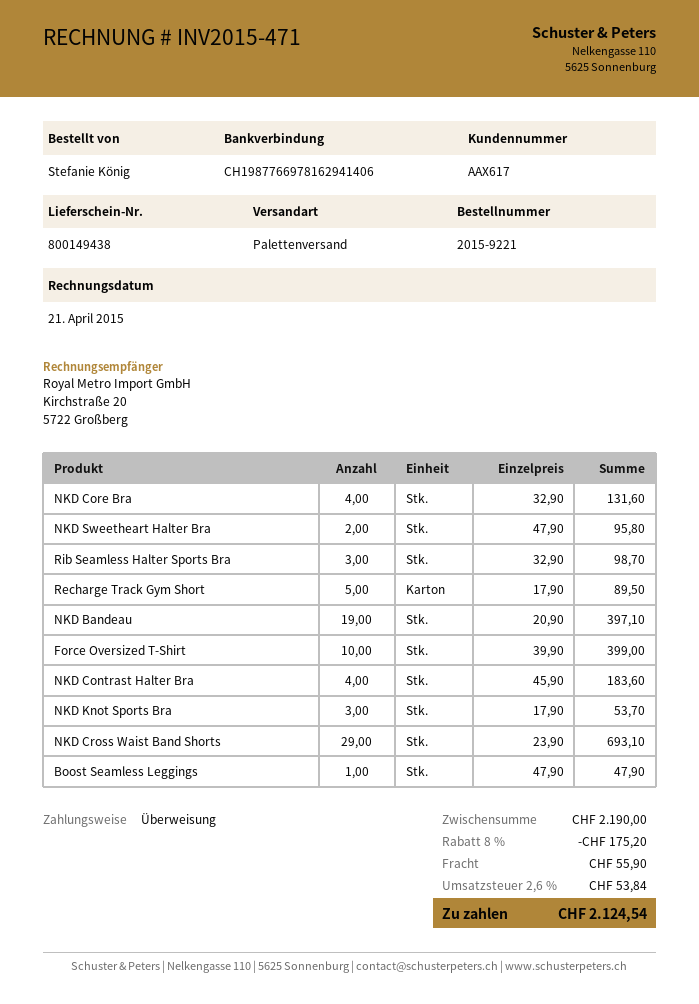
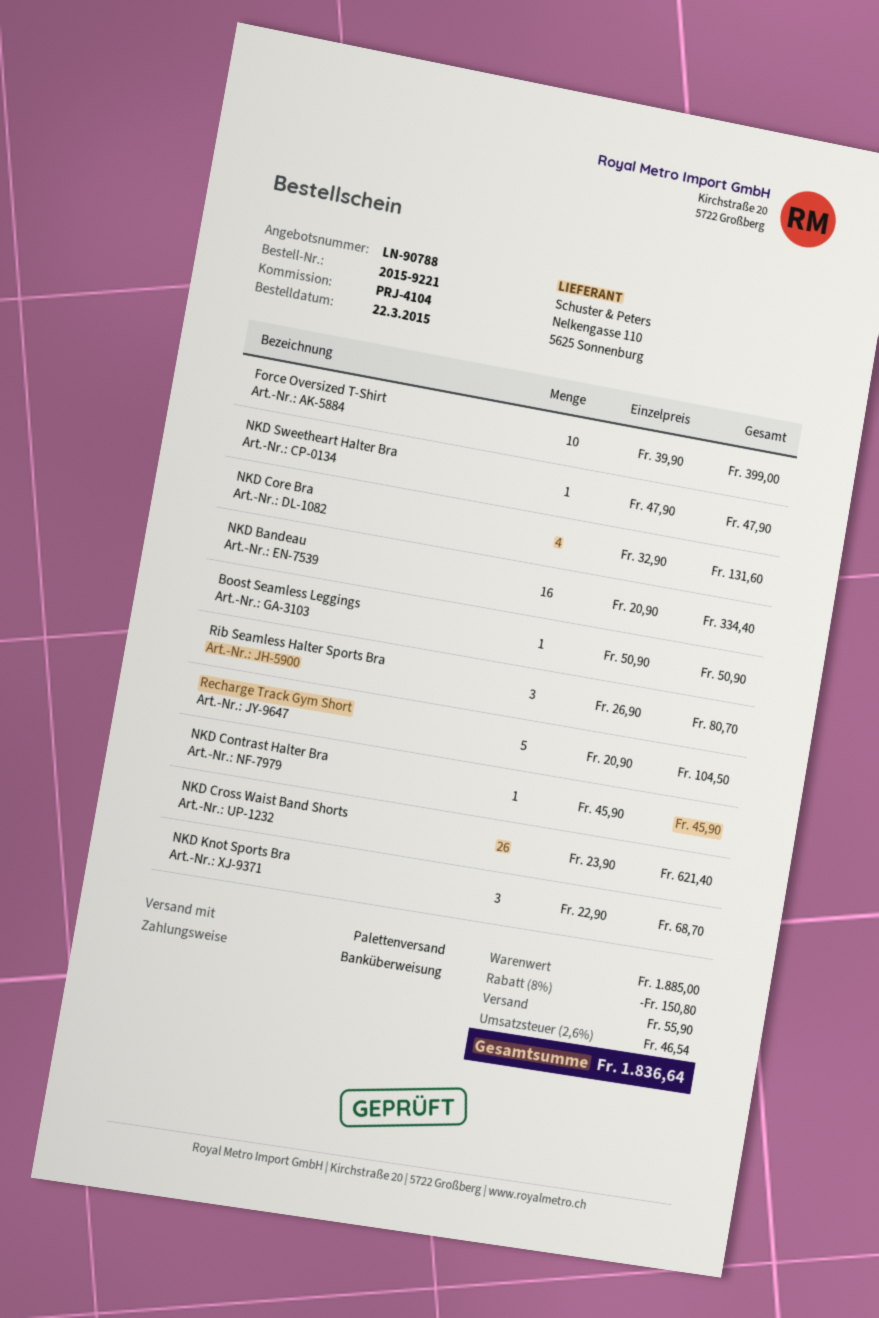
NKD Sweetheart Halter Bra: 2 x 47.90 = 95.80 -> 1 x 47.90 = 47.90
Rib Seamless Halter Sports Bra: 3 x 32.90 = 98.70 -> 3 x 26.90 = 80.70
Recharge Track Gym Short: 5 x 17.90 = 89.50 -> 5 x 20.90 = 104.50
NKD Bandeau: 19 x 20.90 = 397.10 -> 16 x 20.90 = 334.40
NKD Contrast Halter Bra: 4 x 45.90 = 183.60 -> 1 x 45.90 = 45.90
NKD Knot Sports Bra: 3 x 17.90 = 53.70 -> 3 x 22.90 = 68.70
NKD Cross Waist Band Shorts: 29 x 23.90 = 693.10 -> 26 x 23.90 = 621.40
Boost Seamless Leggings: 1 x 47.90 = 47.90 -> 1 x 50.90 = 50.90
subtotal: 2190.00 -> 1885.00
discount: 8% = 175.20 -> 8% = 150.80
tax: 2.6% = 53.84 -> 2.6% = 46.54
total: 2124.54 -> 1836.64

